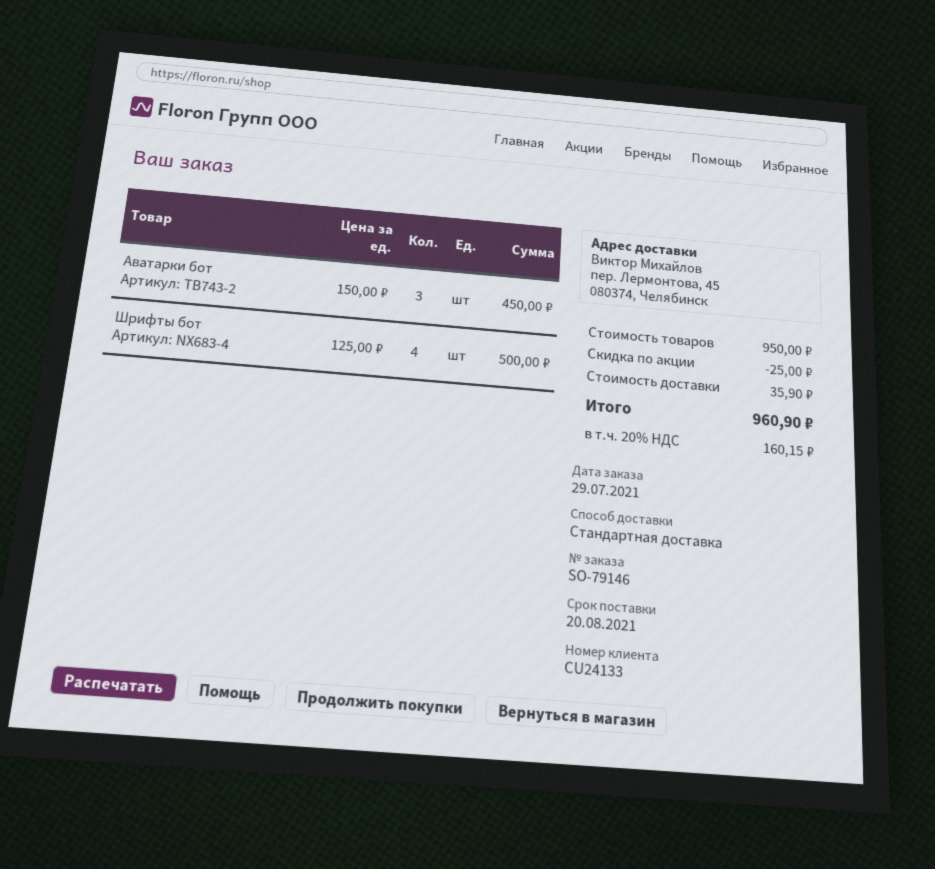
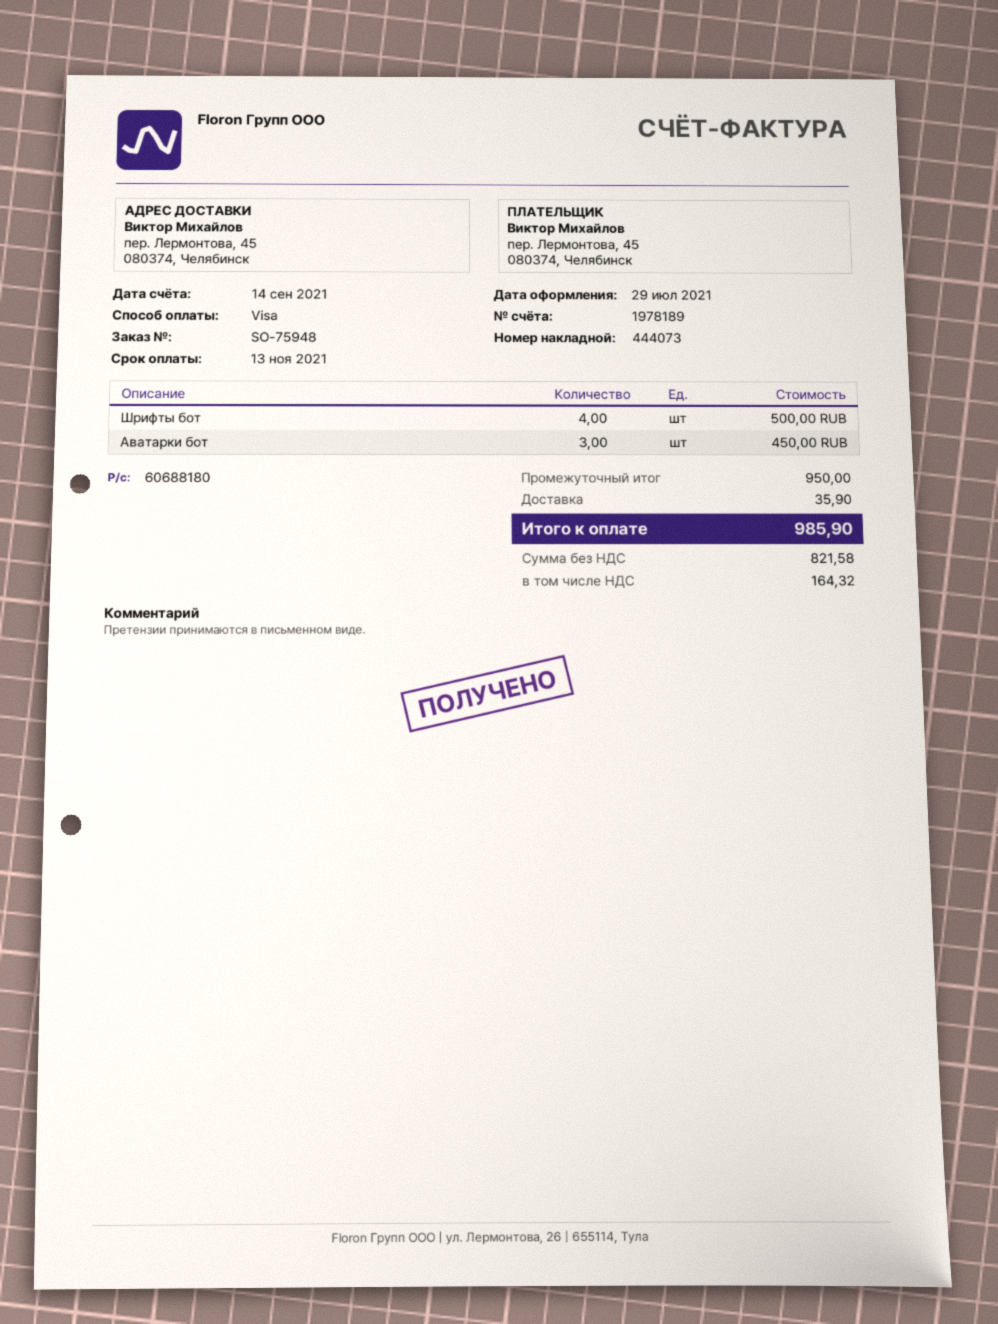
order number: SO-79146 -> SO-75948
discount: 25.00 -> none
tax: 160.15 -> 164.32
total: 960.90 -> 985.90

